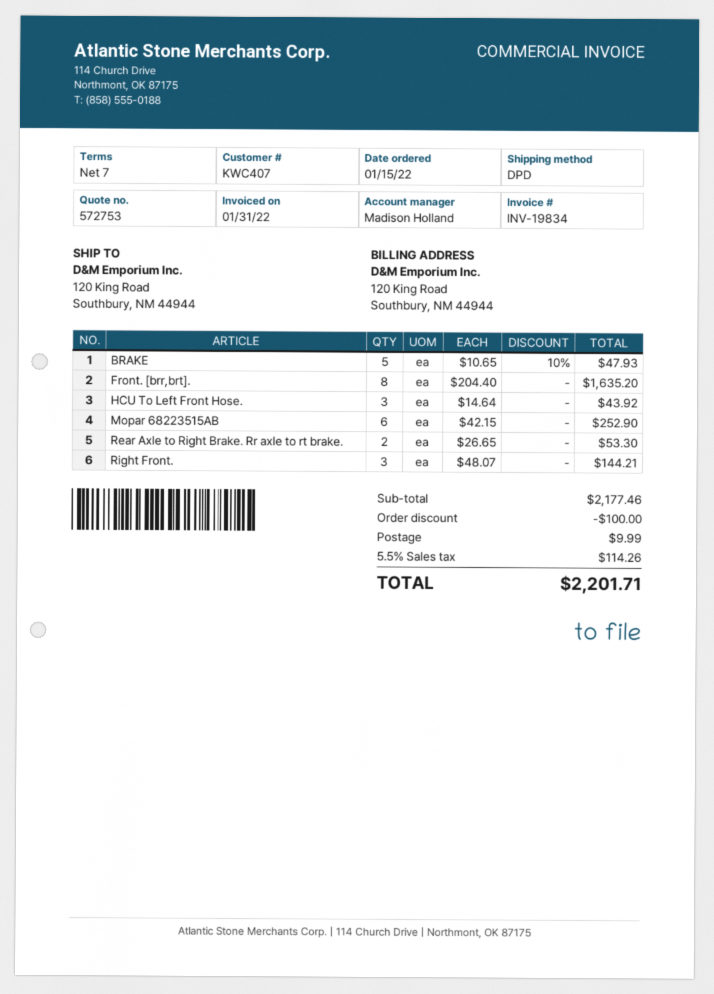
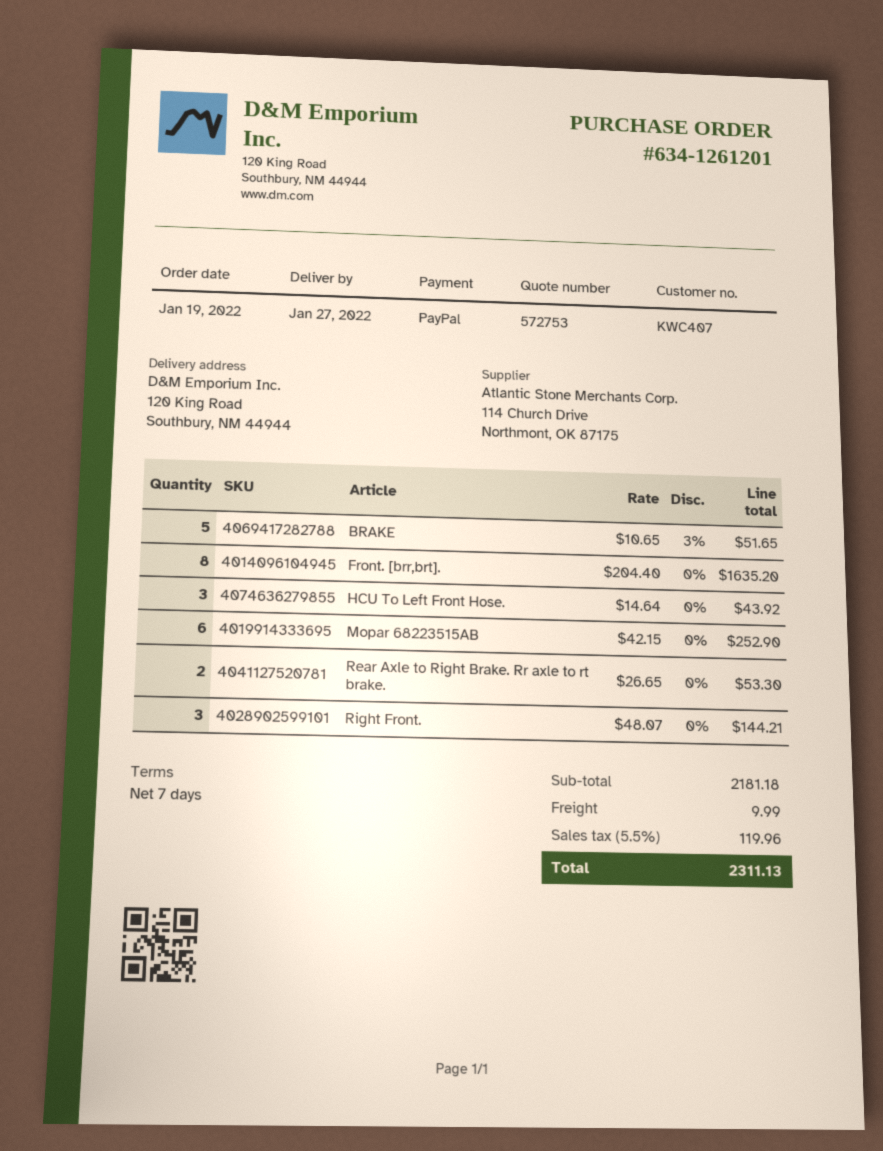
order date: 2022-01-15 -> 2022-01-19
BRAKE: 5 x 10.65 - 10% = 47.93 -> 5 x 10.65 - 3% = 51.65
subtotal: 2177.46 -> 2181.18
discount: 100.00 -> none
tax: 5.5% = 114.26 -> 5.5% = 119.96
total: 2201.71 -> 2311.13

